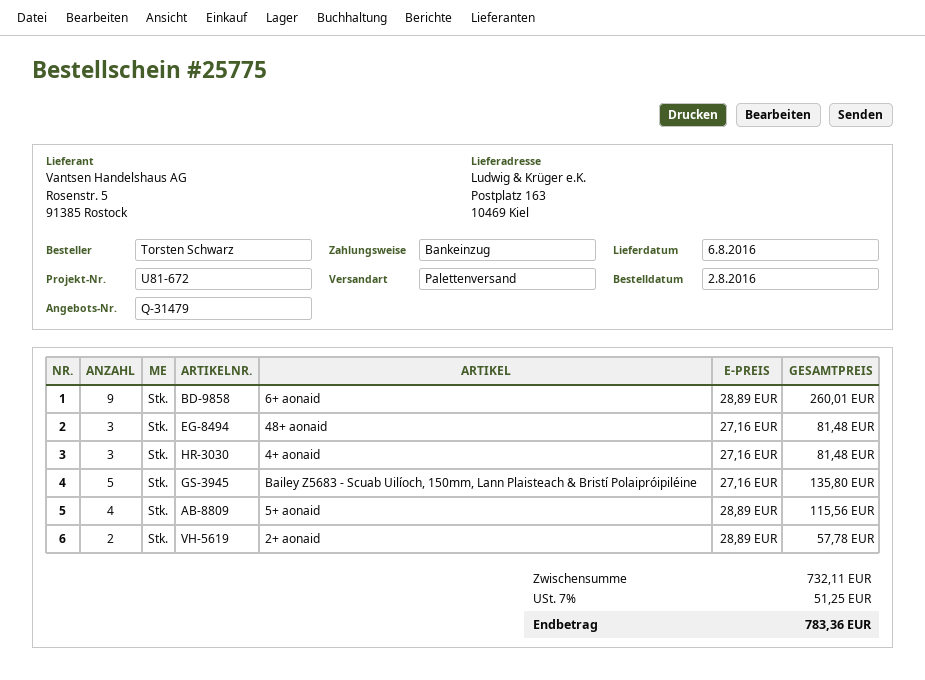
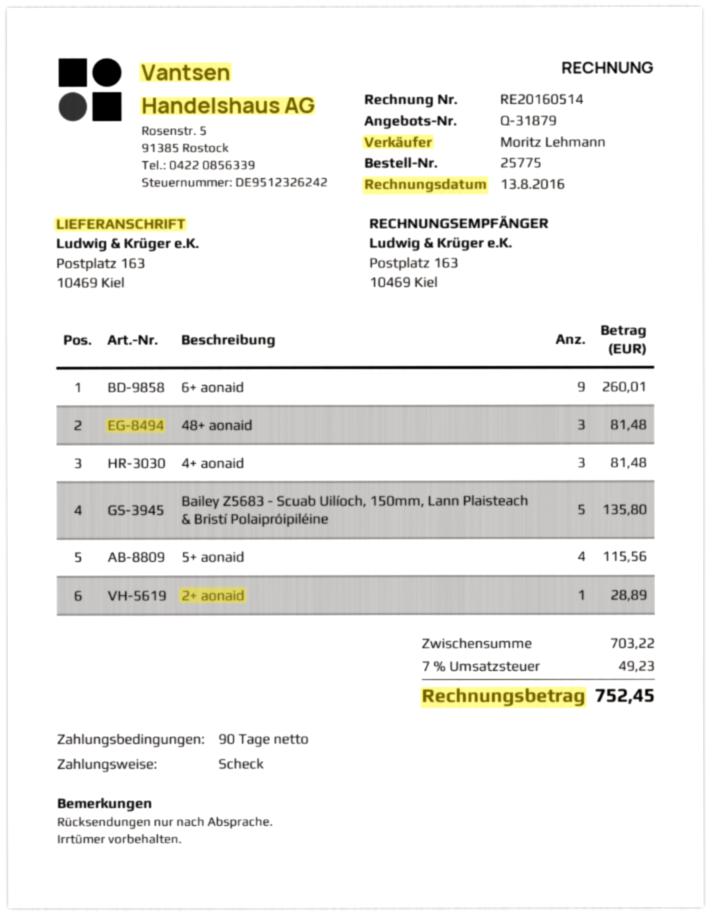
quote number: Q-31479 -> Q-31879
payment method: direct debit -> cheque
2+ aonaid: 2 for 57.78 -> 1 for 28.89
subtotal: 732.11 -> 703.22
tax: 7% = 51.25 -> 7% = 49.23
total: 783.36 -> 752.45

